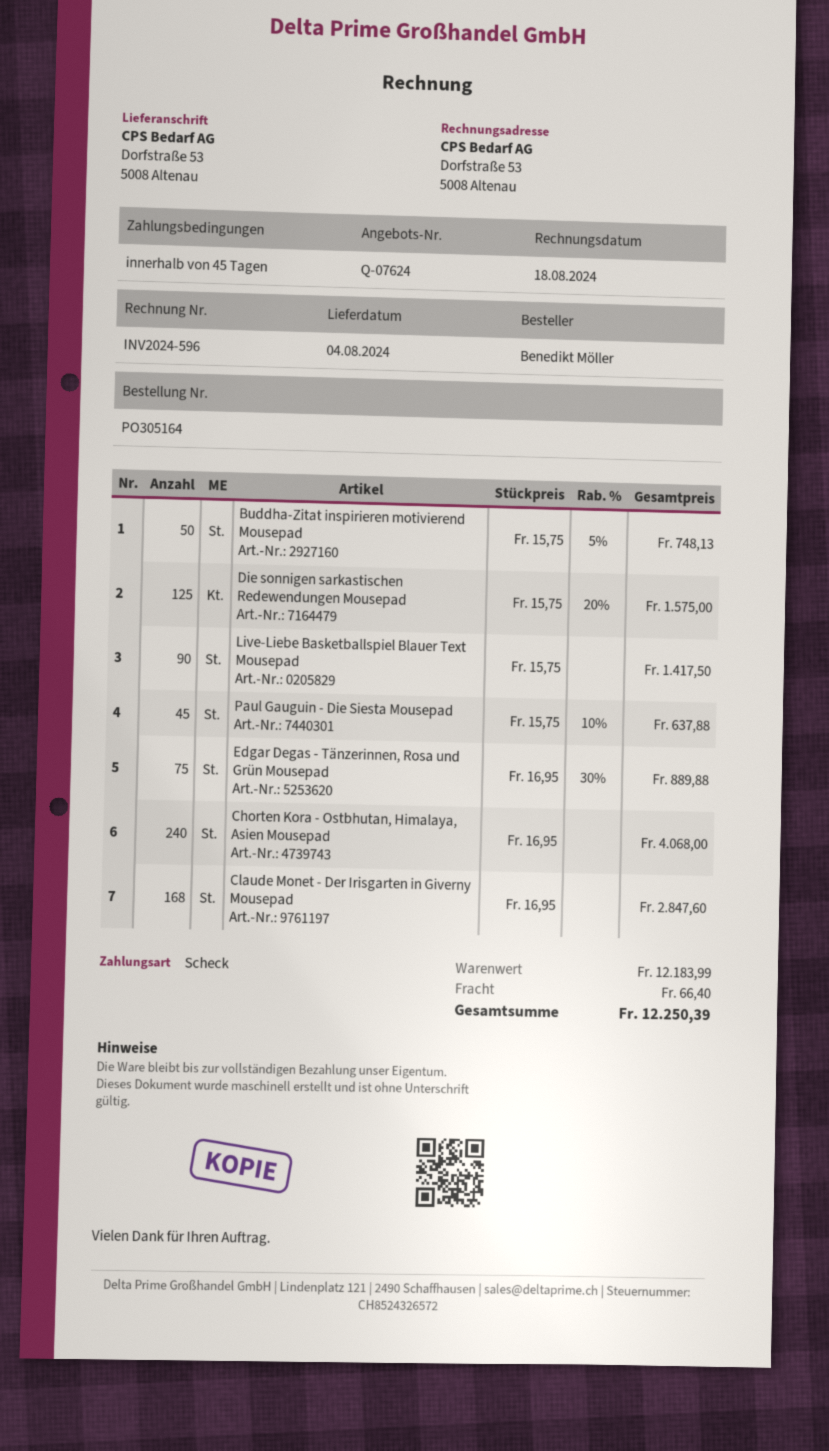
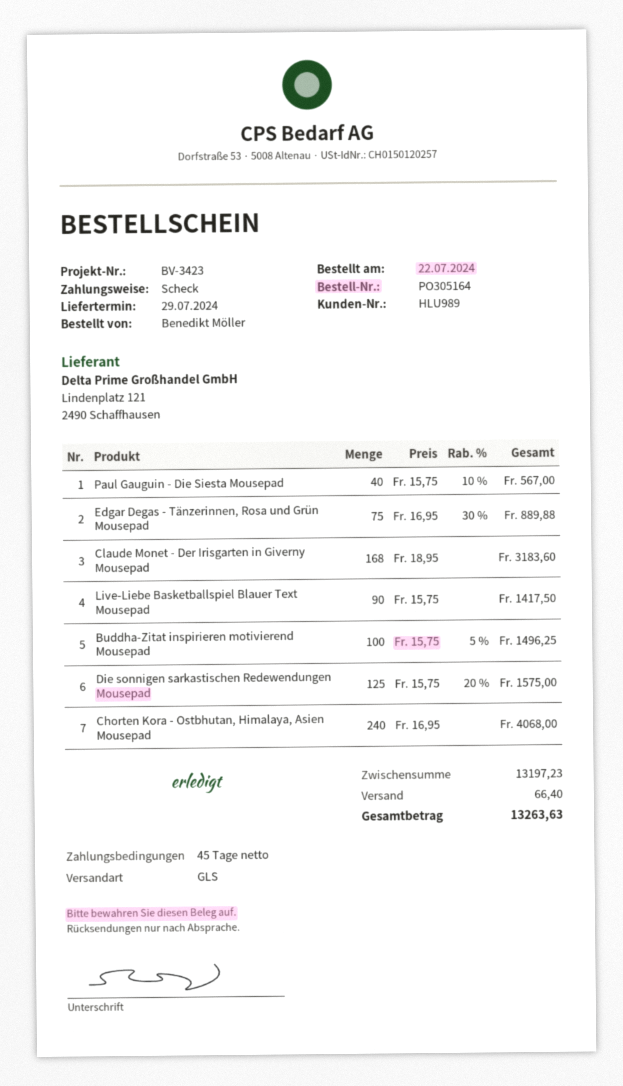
delivery date: 2024-08-04 -> 2024-07-29
Buddha-Zitat inspirieren motivierend Mousepad: 50 x 15.75 - 5% = 748.13 -> 100 x 15.75 - 5% = 1496.25
Paul Gauguin - Die Siesta Mousepad: 45 x 15.75 - 10% = 637.88 -> 40 x 15.75 - 10% = 567.00
Claude Monet - Der Irisgarten in Giverny Mousepad: 168 x 16.95 = 2847.60 -> 168 x 18.95 = 3183.60
subtotal: 12183.99 -> 13197.23
total: 12250.39 -> 13263.63

